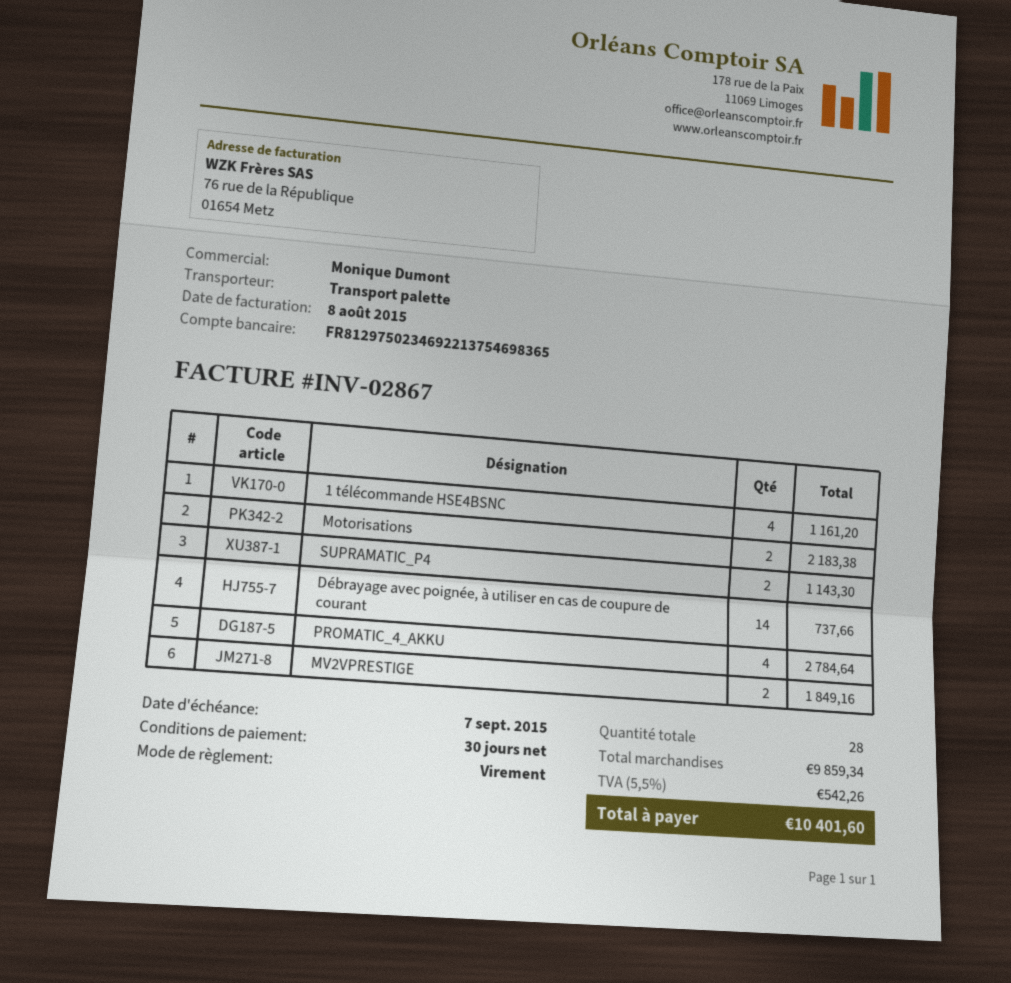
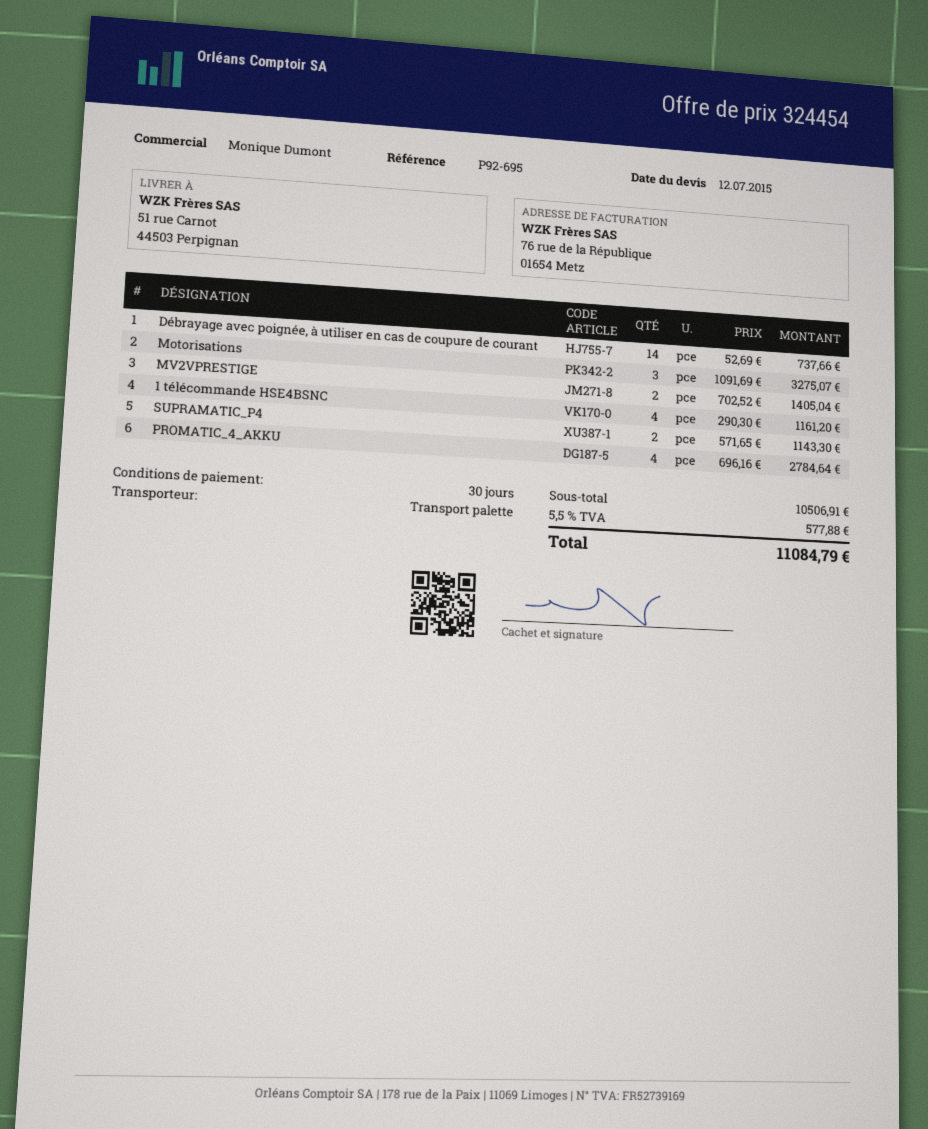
Motorisations: 2 for 2183.38 -> 3 for 3275.07
MV2VPRESTIGE: 2 for 1849.16 -> 2 for 1405.04
subtotal: 9859.34 -> 10506.91
tax: 5.5% = 542.26 -> 5.5% = 577.88
total: 10401.60 -> 11084.79

